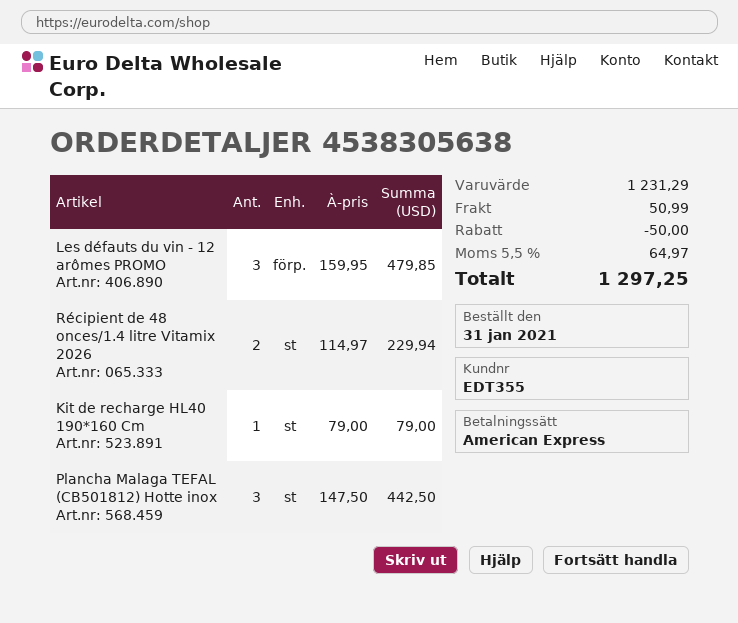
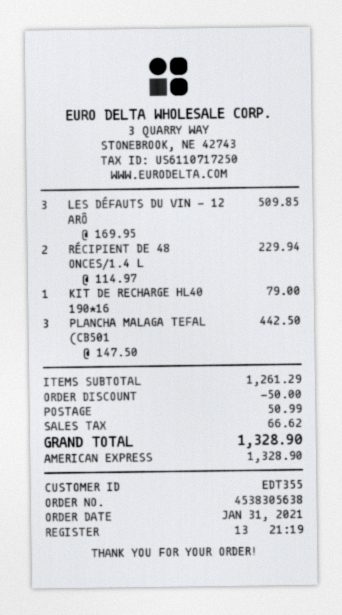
Les défauts du vin - 12 arômes PROMO: 3 x 159.95 = 479.85 -> 3 x 169.95 = 509.85
subtotal: 1231.29 -> 1261.29
tax: 64.97 -> 66.62
total: 1297.25 -> 1328.90

